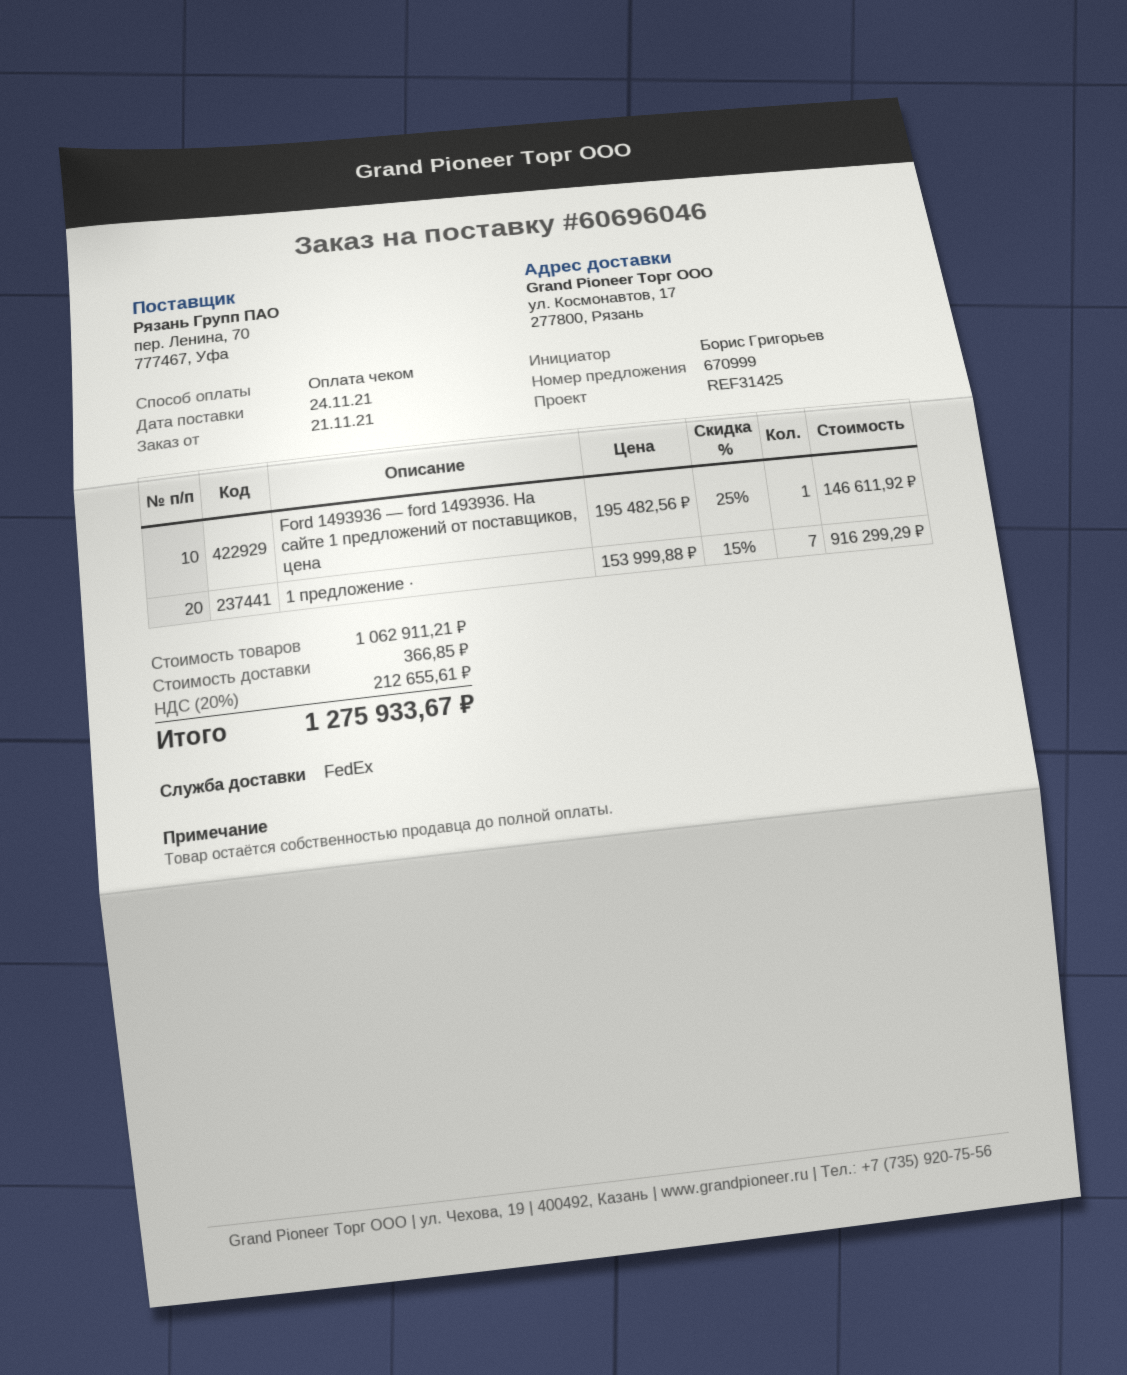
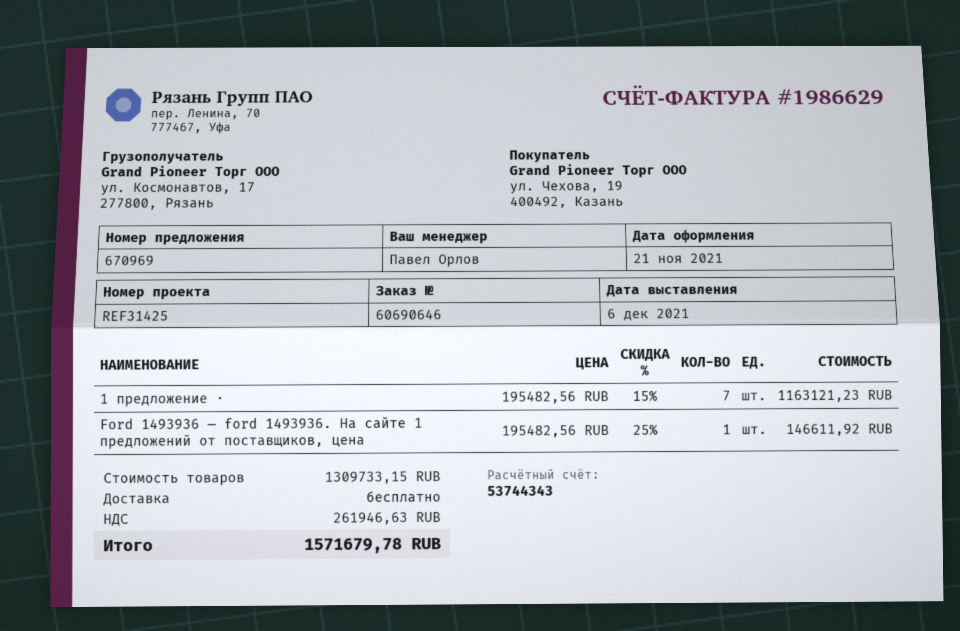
quote number: 670999 -> 670969
order number: 60696046 -> 60690646
1 предложение ·: 7 x 153999.88 - 15% = 916299.29 -> 7 x 195482.56 - 15% = 1163121.23
subtotal: 1062911.21 -> 1309733.15
shipping: 366.85 -> 0.00
tax: 212655.61 -> 261946.63
total: 1275933.67 -> 1571679.78

